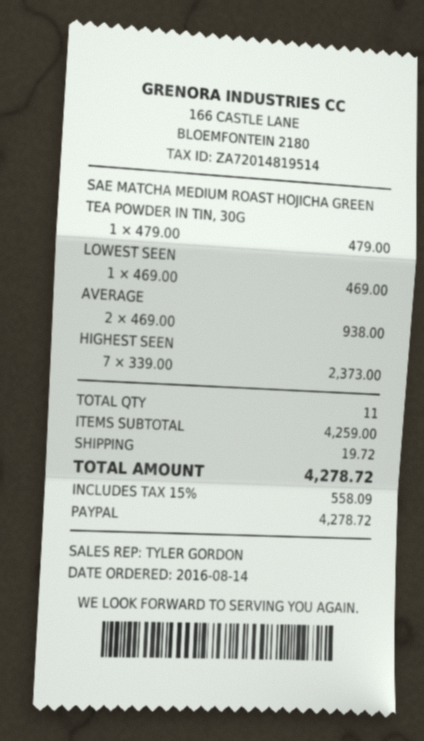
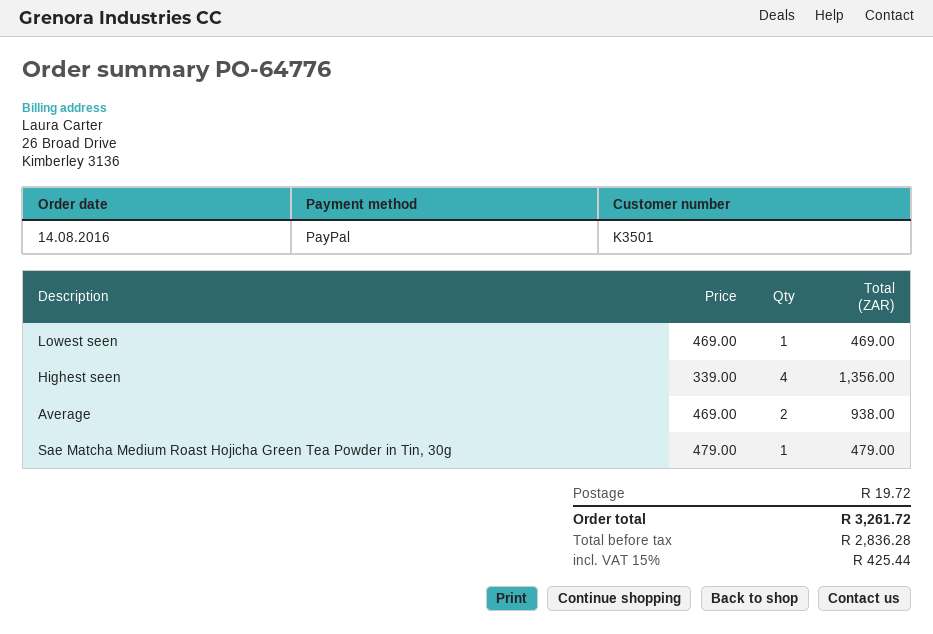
HIGHEST SEEN: 7 x 339.00 = 2373.00 -> 4 x 339.00 = 1356.00
tax: 15% = 558.09 -> 15% = 425.44
total: 4278.72 -> 3261.72

